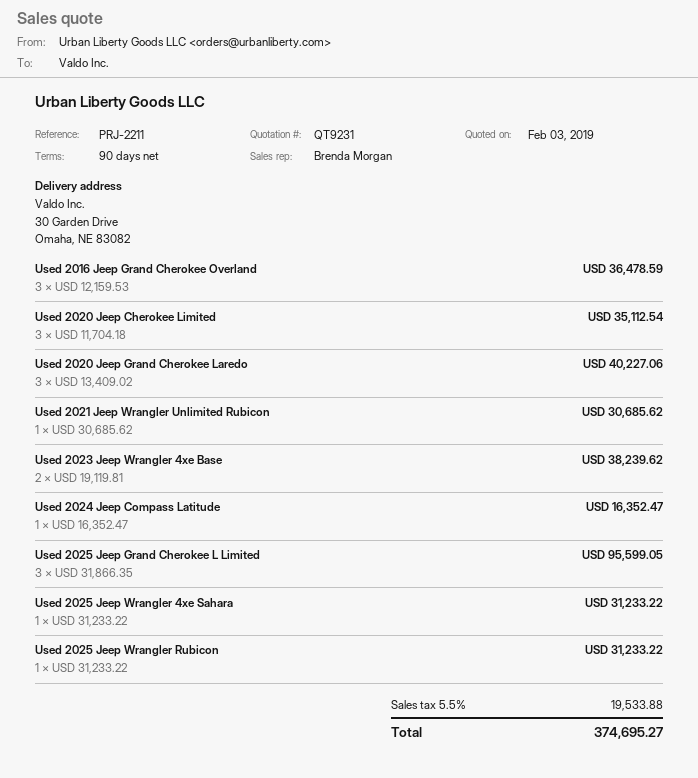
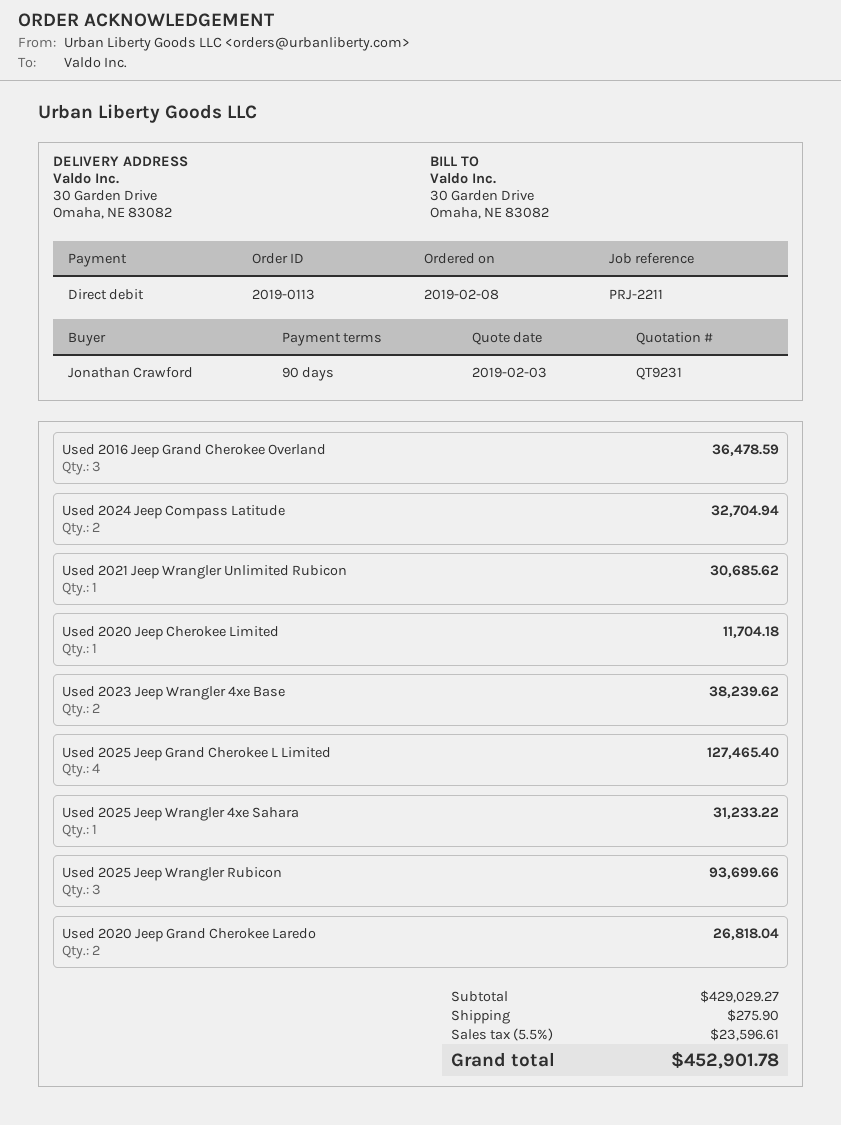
Used 2020 Jeep Cherokee Limited: 3 for 35112.54 -> 1 for 11704.18
Used 2020 Jeep Grand Cherokee Laredo: 3 for 40227.06 -> 2 for 26818.04
Used 2024 Jeep Compass Latitude: 1 for 16352.47 -> 2 for 32704.94
Used 2025 Jeep Grand Cherokee L Limited: 3 for 95599.05 -> 4 for 127465.40
Used 2025 Jeep Wrangler Rubicon: 1 for 31233.22 -> 3 for 93699.66
shipping: none -> 275.90
tax: 5.5% = 19533.88 -> 5.5% = 23596.61
total: 374695.27 -> 452901.78

